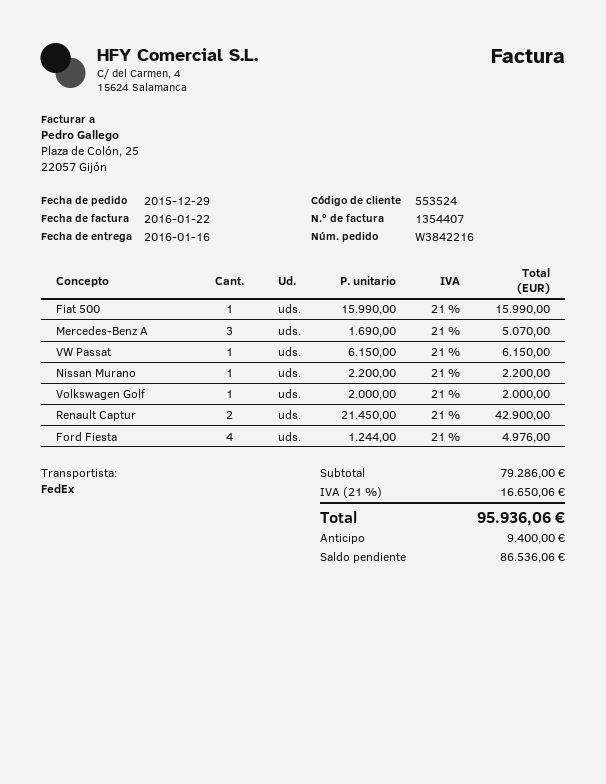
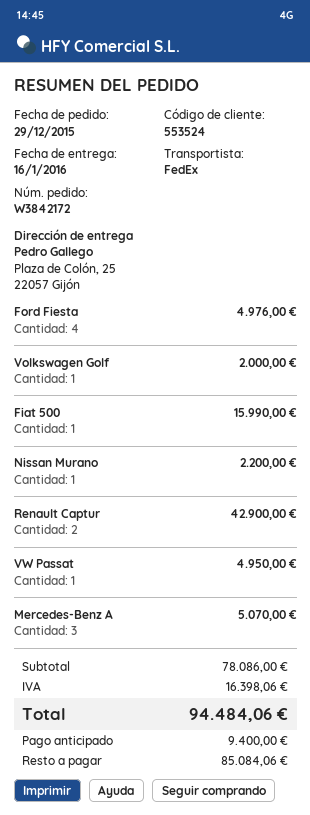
order number: W3842216 -> W3842172
VW Passat: 1 for 6150.00 -> 1 for 4950.00
subtotal: 79286.00 -> 78086.00
tax: 16650.06 -> 16398.06
total: 95936.06 -> 94484.06
balance: 86536.06 -> 85084.06

